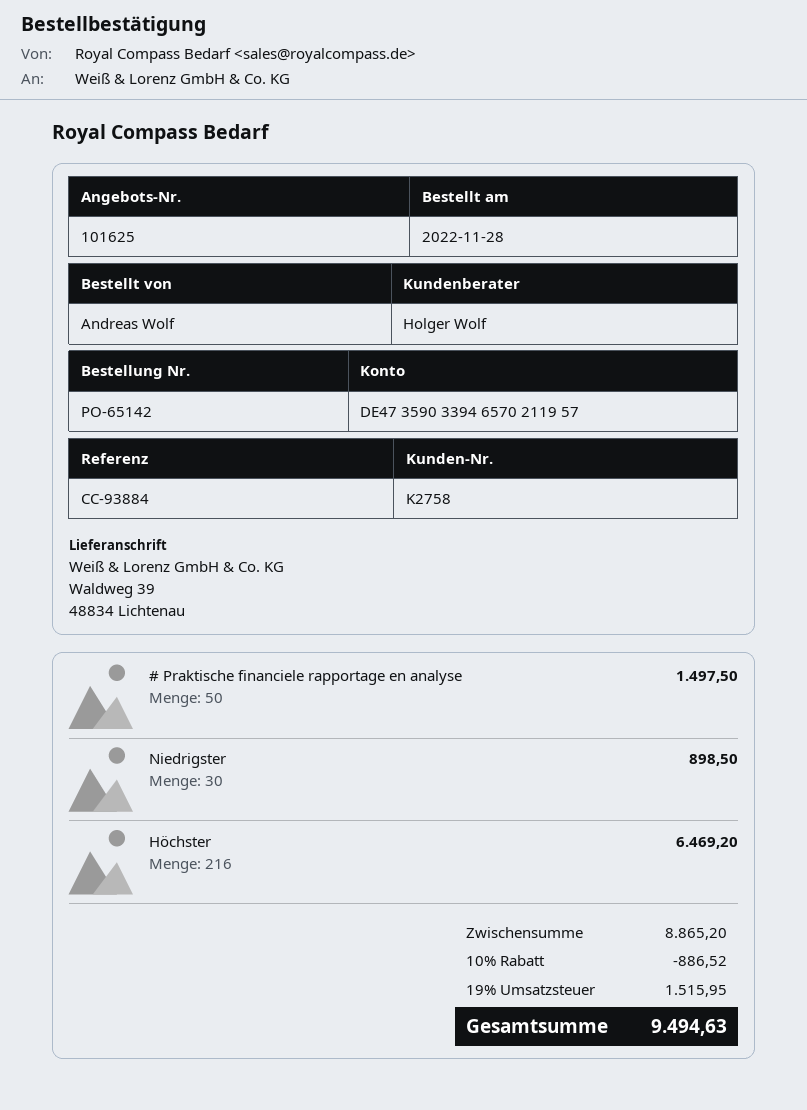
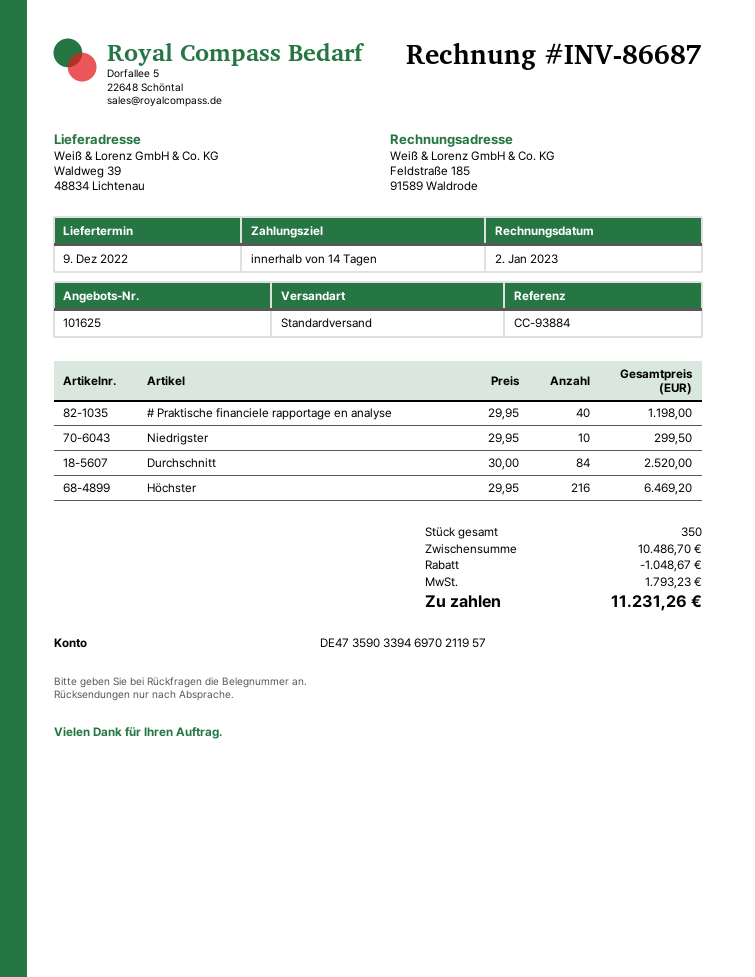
bank account: DE47359033946570211957 -> DE47359033946970211957
# Praktische financiele rapportage en analyse: 50 for 1497.50 -> 40 for 1198.00
Niedrigster: 30 for 898.50 -> 10 for 299.50
Durchschnitt: none -> 84 for 2520.00
subtotal: 8865.20 -> 10486.70
discount: 886.52 -> 1048.67
tax: 1515.95 -> 1793.23
total: 9494.63 -> 11231.26

